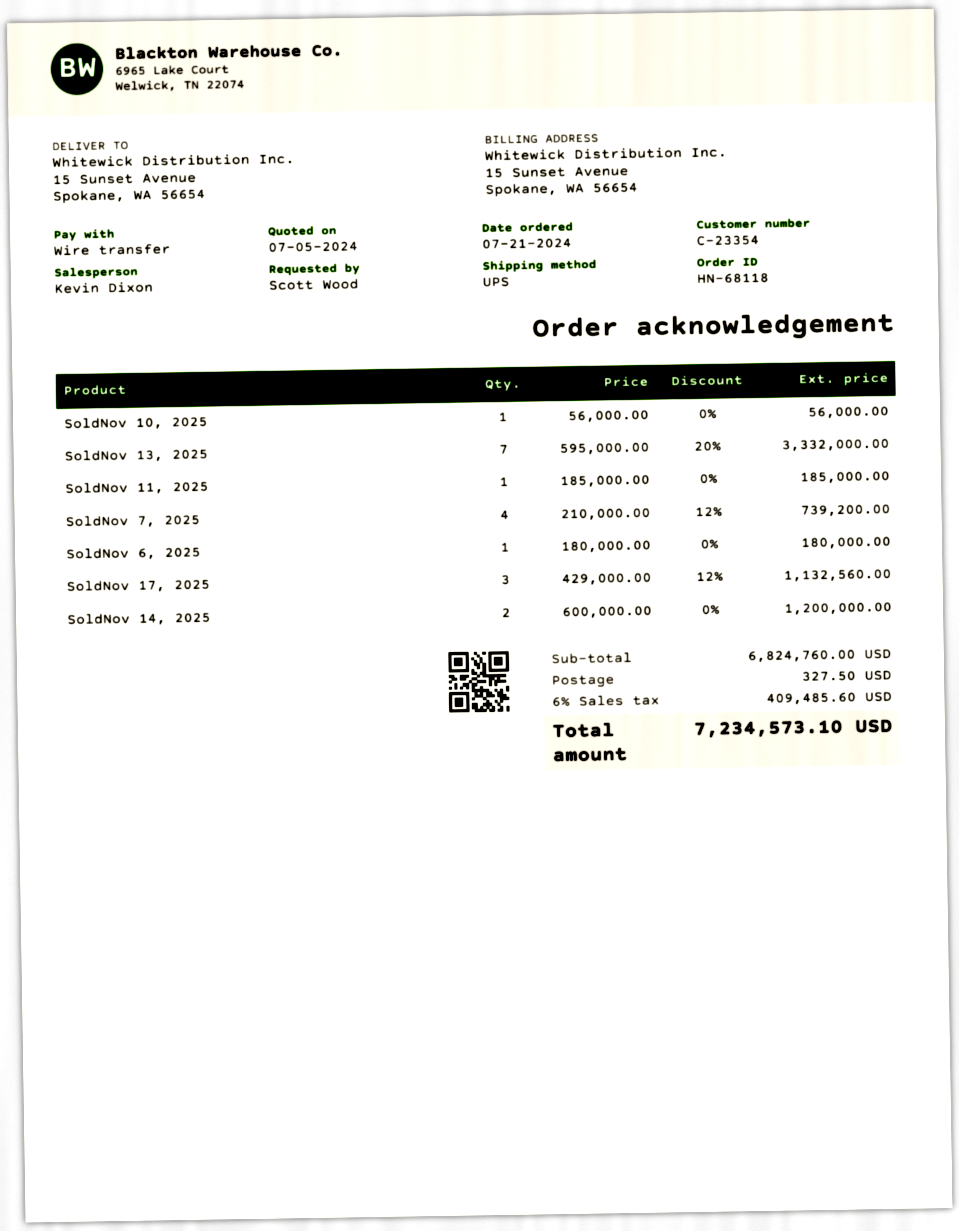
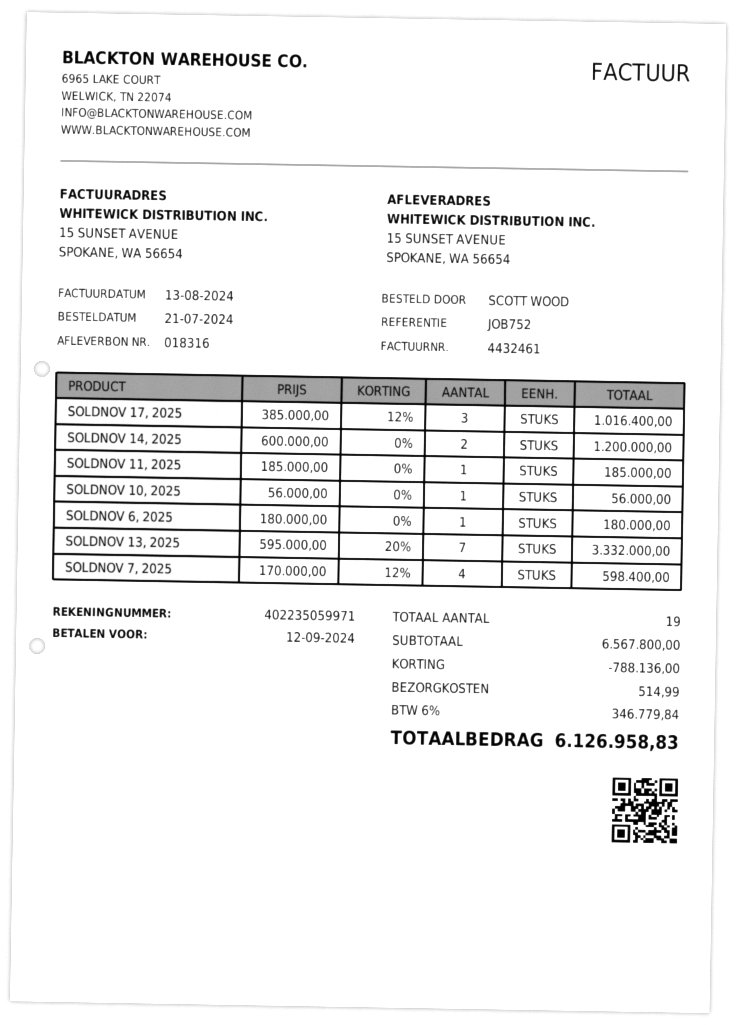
SoldNov 7, 2025: 4 x 210000.00 - 12% = 739200.00 -> 4 x 170000.00 - 12% = 598400.00
SoldNov 17, 2025: 3 x 429000.00 - 12% = 1132560.00 -> 3 x 385000.00 - 12% = 1016400.00
subtotal: 6824760.00 -> 6567800.00
discount: none -> 788136.00
shipping: 327.50 -> 514.99
tax: 6% = 409485.60 -> 6% = 346779.84
total: 7234573.10 -> 6126958.83

